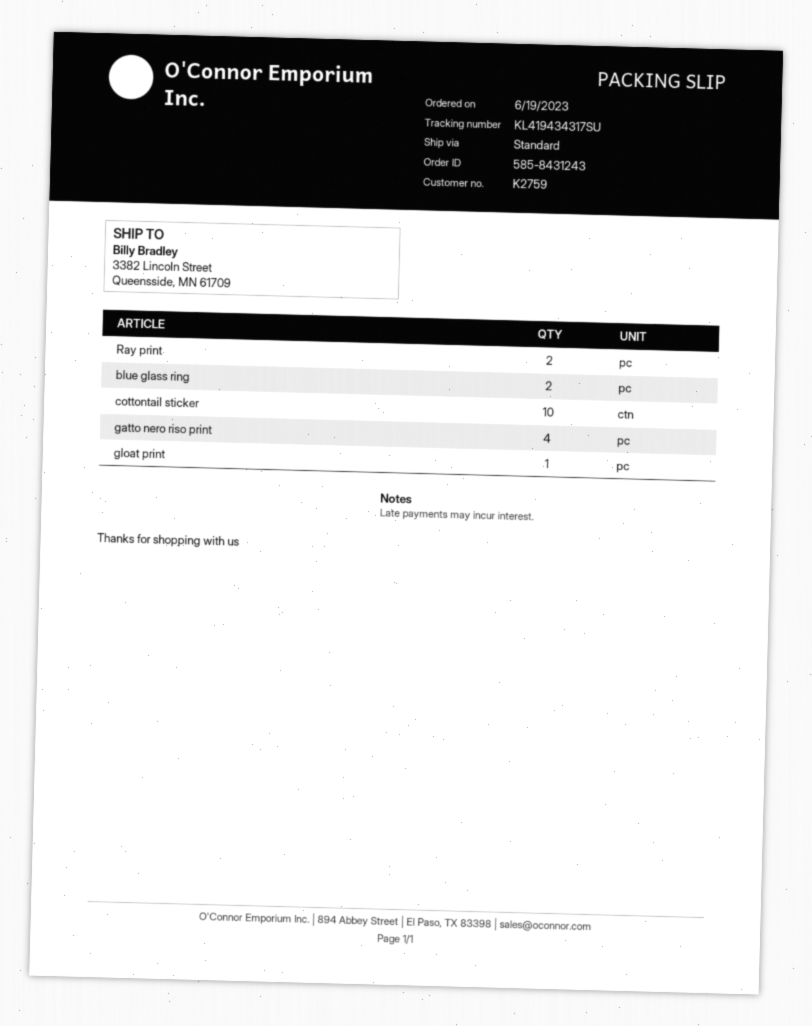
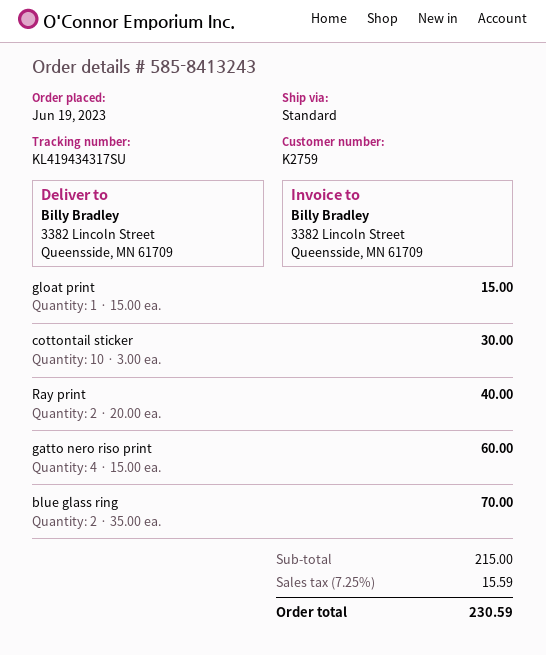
order number: 585-8431243 -> 585-8413243

